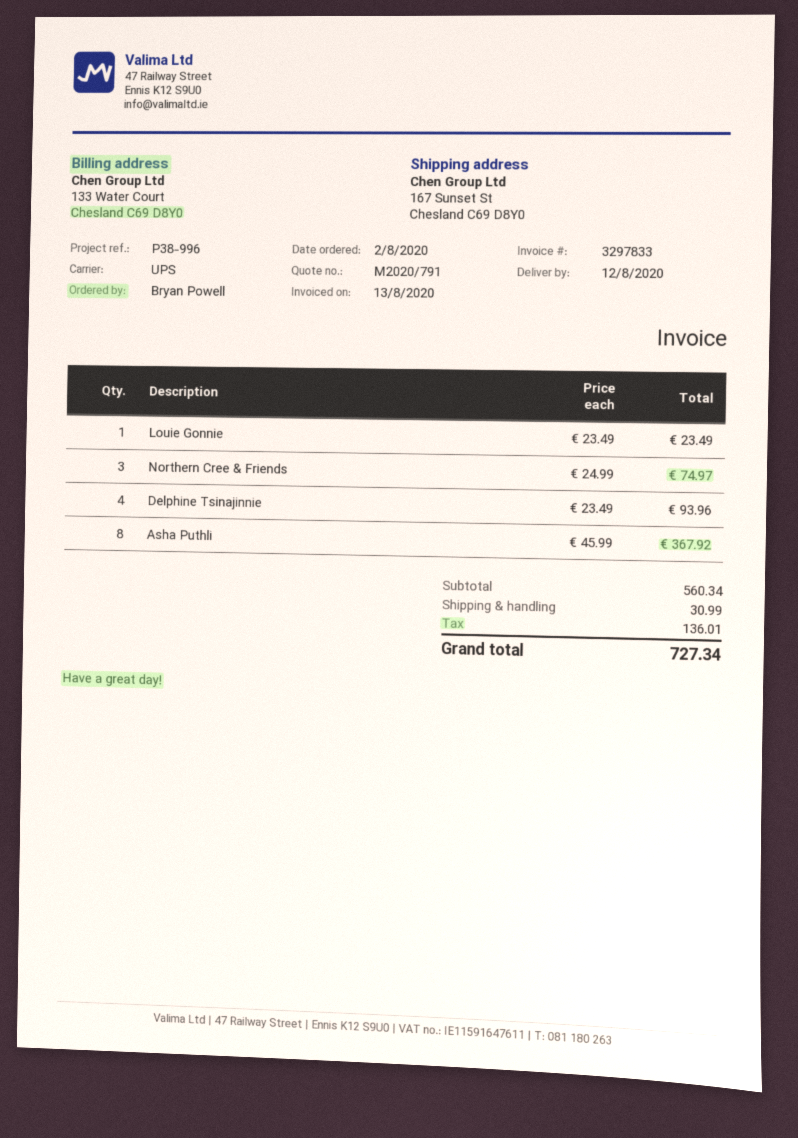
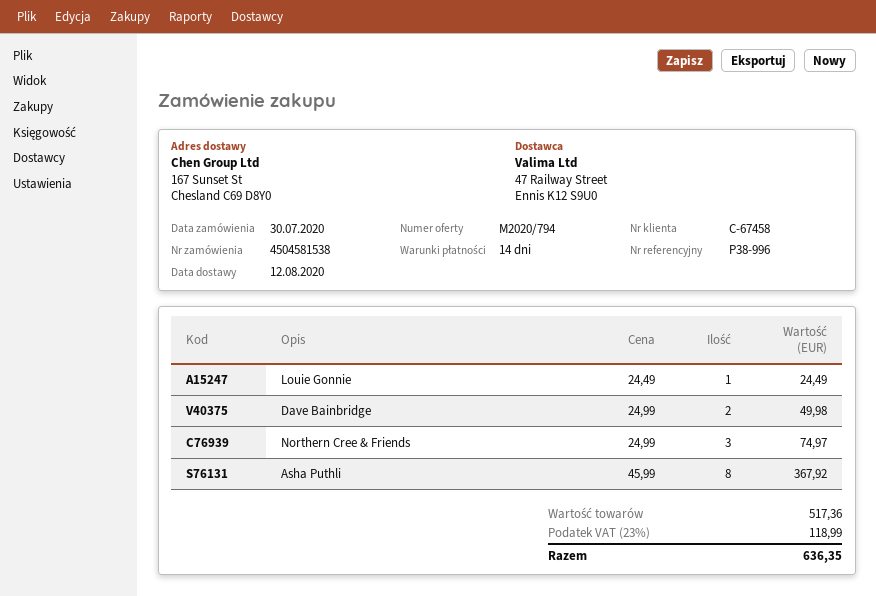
quote number: M2020/791 -> M2020/794
order date: 2020-08-02 -> 2020-07-30
Louie Gonnie: 1 x 23.49 = 23.49 -> 1 x 24.49 = 24.49
Delphine Tsinajinnie: 4 x 23.49 = 93.96 -> none
Dave Bainbridge: none -> 2 x 24.99 = 49.98
subtotal: 560.34 -> 517.36
shipping: 30.99 -> none
tax: 136.01 -> 118.99
total: 727.34 -> 636.35

